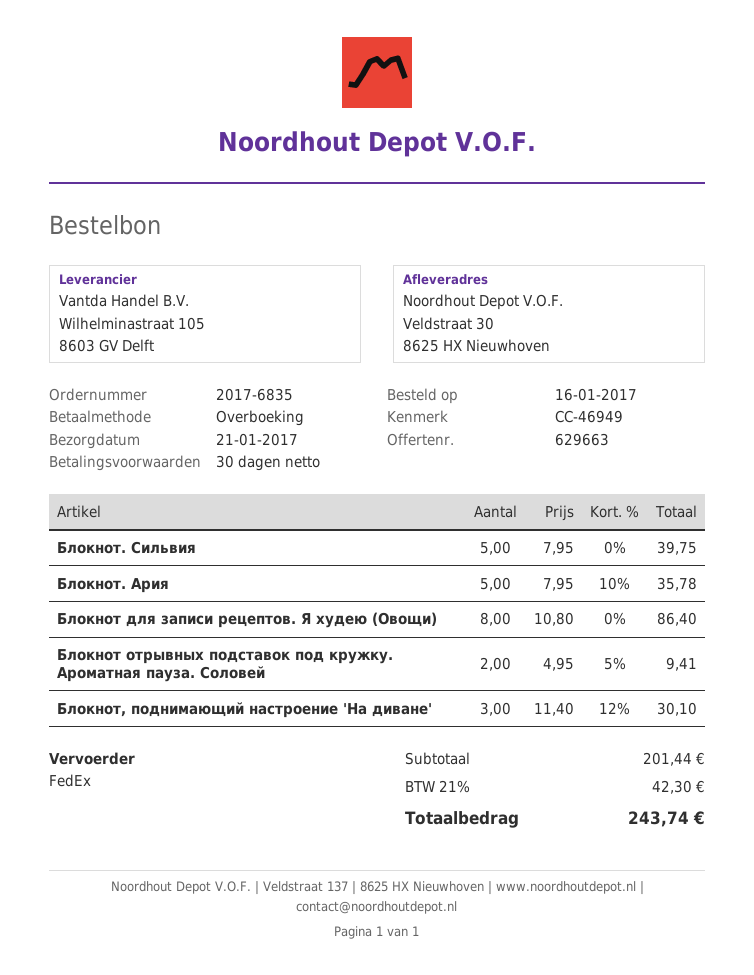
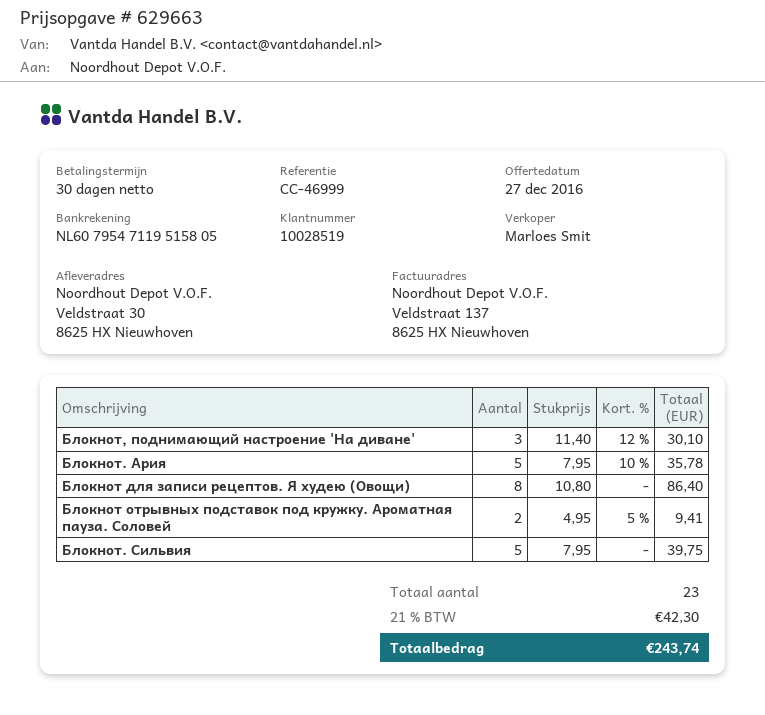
reference: CC-46949 -> CC-46999

